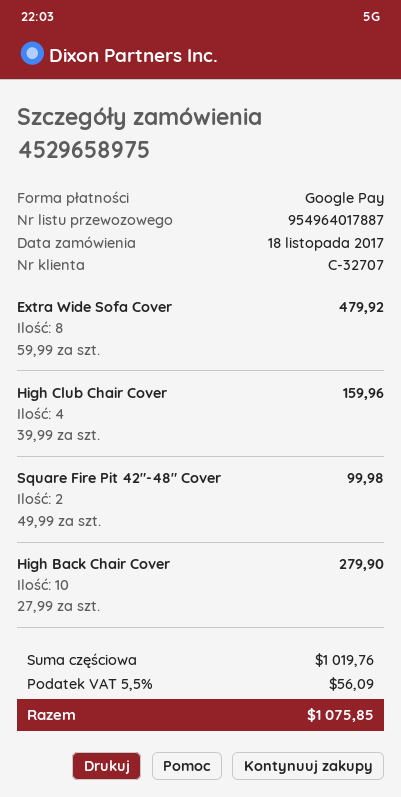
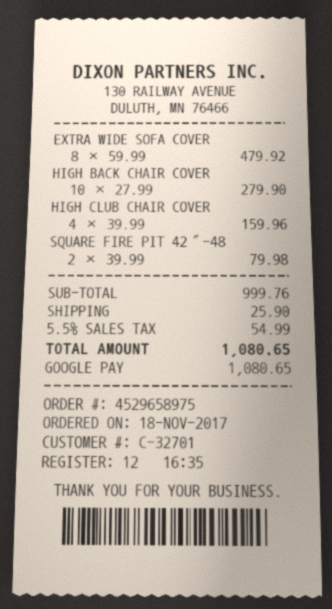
customer number: C-32707 -> C-32701
Square Fire Pit 42″-48″ Cover: 2 x 49.99 = 99.98 -> 2 x 39.99 = 79.98
subtotal: 1019.76 -> 999.76
shipping: none -> 25.90
tax: 5.5% = 56.09 -> 5.5% = 54.99
total: 1075.85 -> 1080.65

